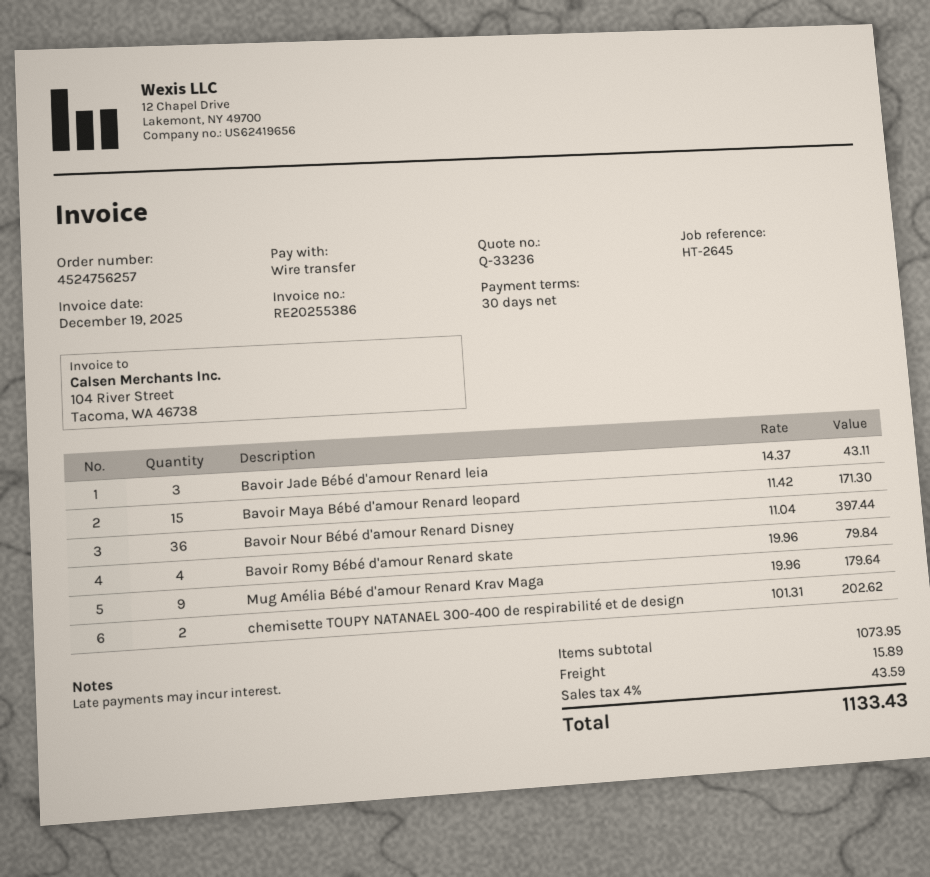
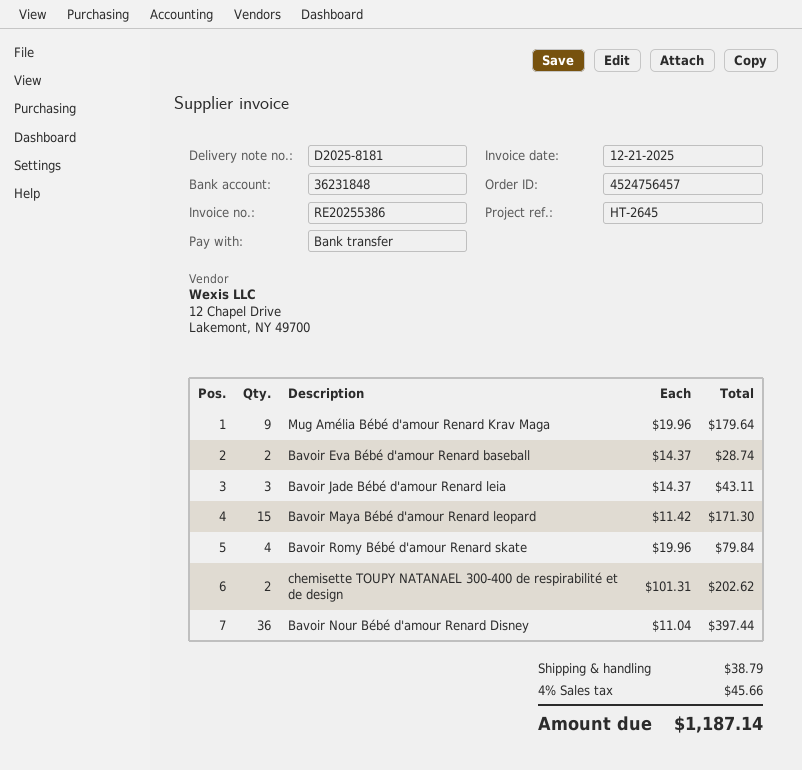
order number: 4524756257 -> 4524756457
invoice date: 2025-12-19 -> 2025-12-21
Bavoir Eva Bébé d'amour Renard baseball: none -> 2 x 14.37 = 28.74
shipping: 15.89 -> 38.79
tax: 4% = 43.59 -> 4% = 45.66
total: 1133.43 -> 1187.14

